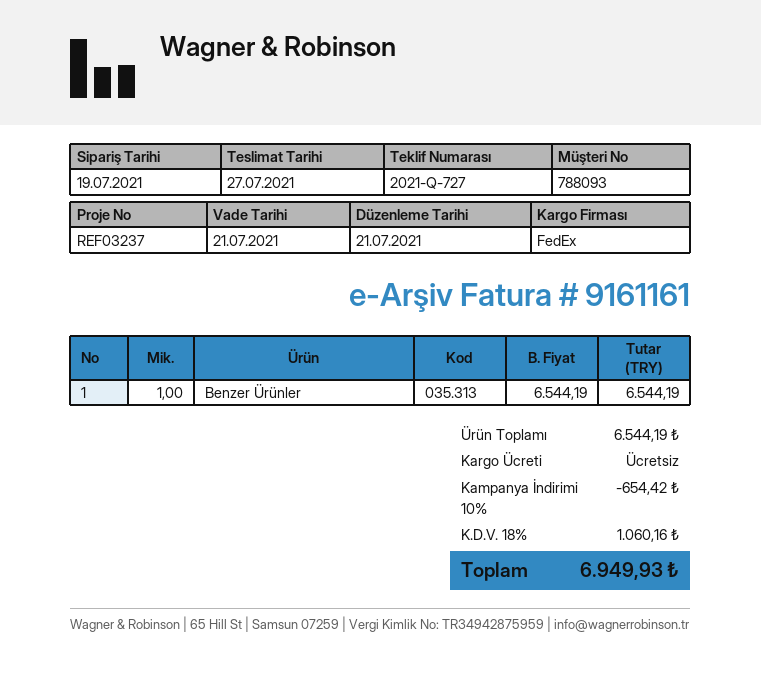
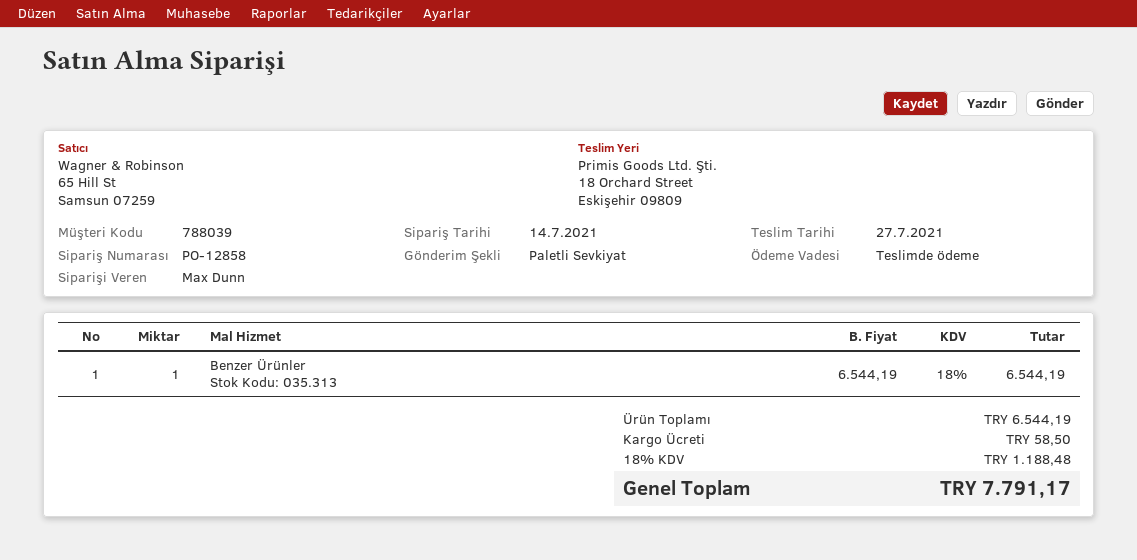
order date: 2021-07-19 -> 2021-07-14
customer number: 788093 -> 788039
shipping method: FedEx -> pallet freight
discount: 10% = 654.42 -> none
shipping: 0.00 -> 58.50
tax: 18% = 1060.16 -> 18% = 1188.48
total: 6949.93 -> 7791.17

